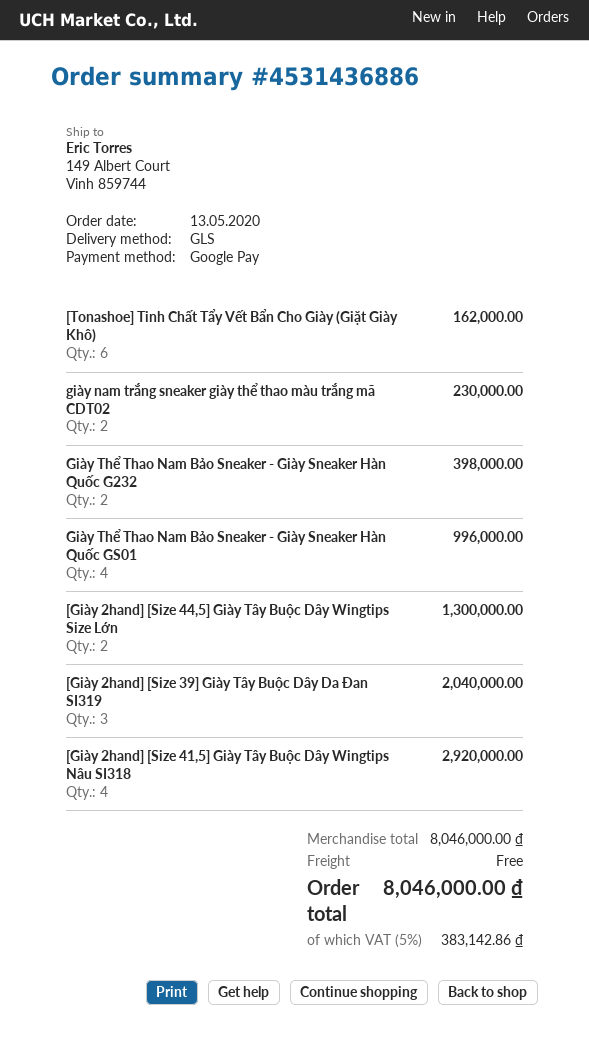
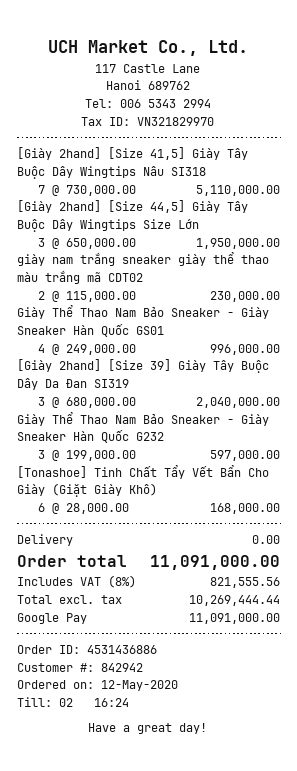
order date: 2020-05-13 -> 2020-05-12
[Tonashoe] Tinh Chất Tẩy Vết Bẩn Cho Giày (Giặt Giày Khô): 6 for 162000.00 -> 6 for 168000.00
Giày Thể Thao Nam Bảo Sneaker - Giày Sneaker Hàn Quốc G232: 2 for 398000.00 -> 3 for 597000.00
[Giày 2hand] [Size 44,5] Giày Tây Buộc Dây Wingtips Size Lớn: 2 for 1300000.00 -> 3 for 1950000.00
[Giày 2hand] [Size 41,5] Giày Tây Buộc Dây Wingtips Nâu SI318: 4 for 2920000.00 -> 7 for 5110000.00
tax: 5% = 383142.86 -> 8% = 821555.56
total: 8046000.00 -> 11091000.00

